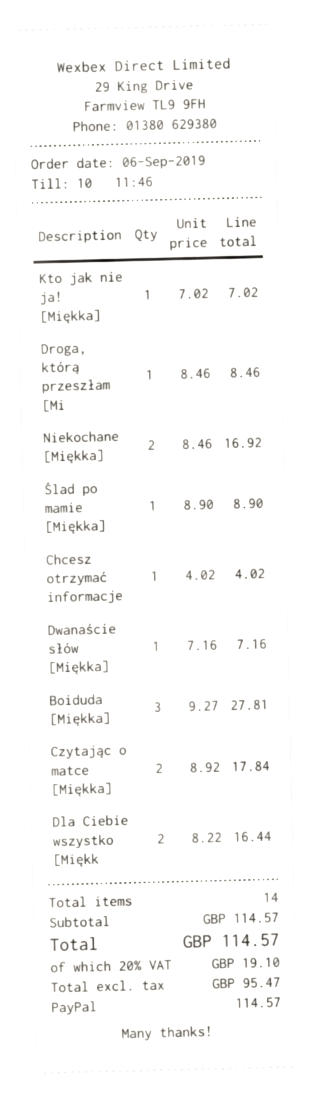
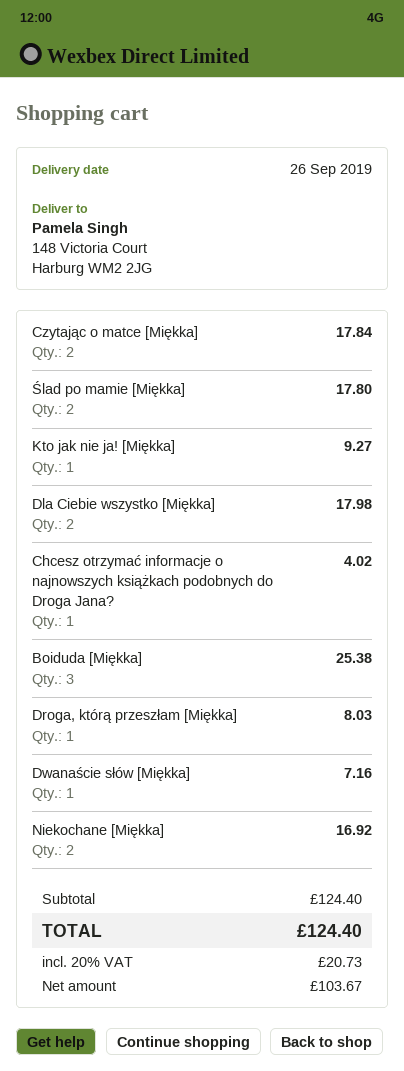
Kto jak nie ja! [Miękka]: 1 for 7.02 -> 1 for 9.27
Droga, którą przeszłam [Mi: 1 for 8.46 -> 1 for 8.03
Ślad po mamie [Miękka]: 1 for 8.90 -> 2 for 17.80
Boiduda [Miękka]: 3 for 27.81 -> 3 for 25.38
Dla Ciebie wszystko [Miękk: 2 for 16.44 -> 2 for 17.98
subtotal: 114.57 -> 124.40
net: 95.47 -> 103.67
tax: 20% = 19.10 -> 20% = 20.73
total: 114.57 -> 124.40

